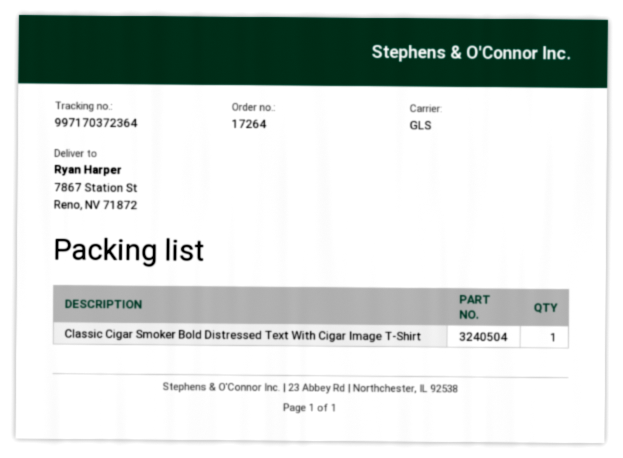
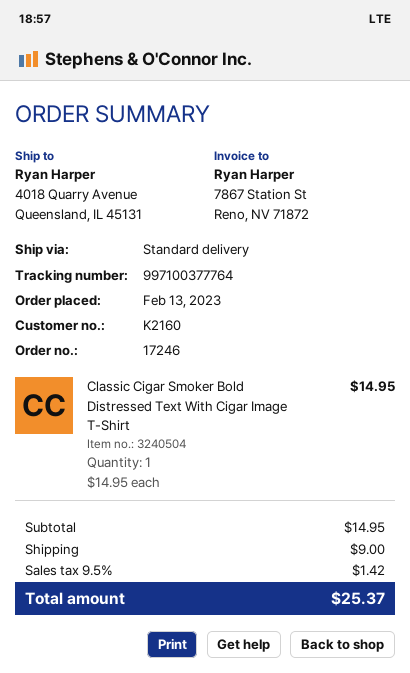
order number: 17264 -> 17246
shipping method: GLS -> standard
tracking number: 997170372364 -> 997100377764
ship to: 7867 Station St, Reno, NV 71872 -> 4018 Quarry Avenue, Queensland, IL 45131

